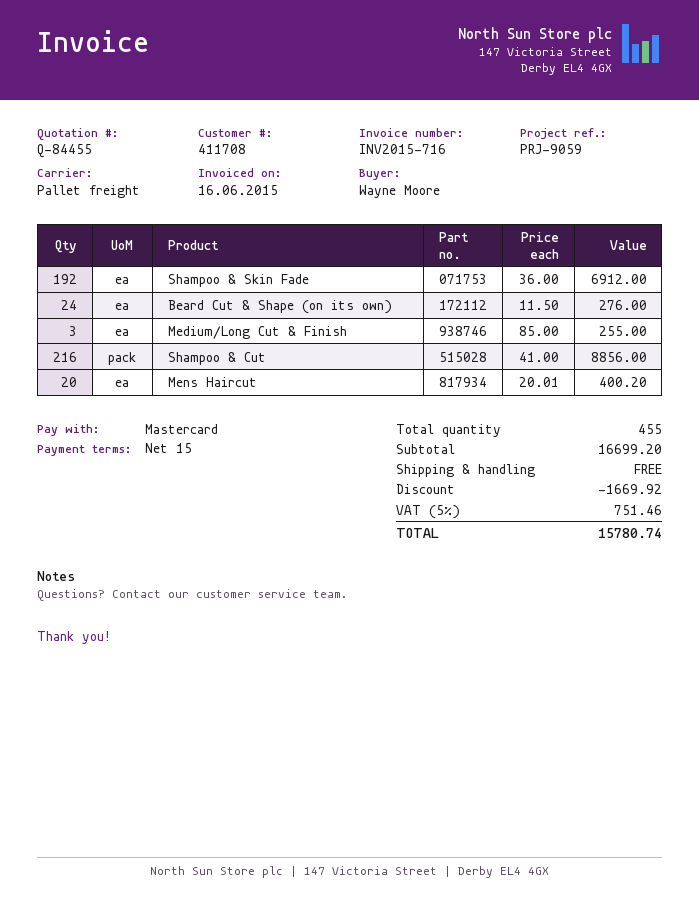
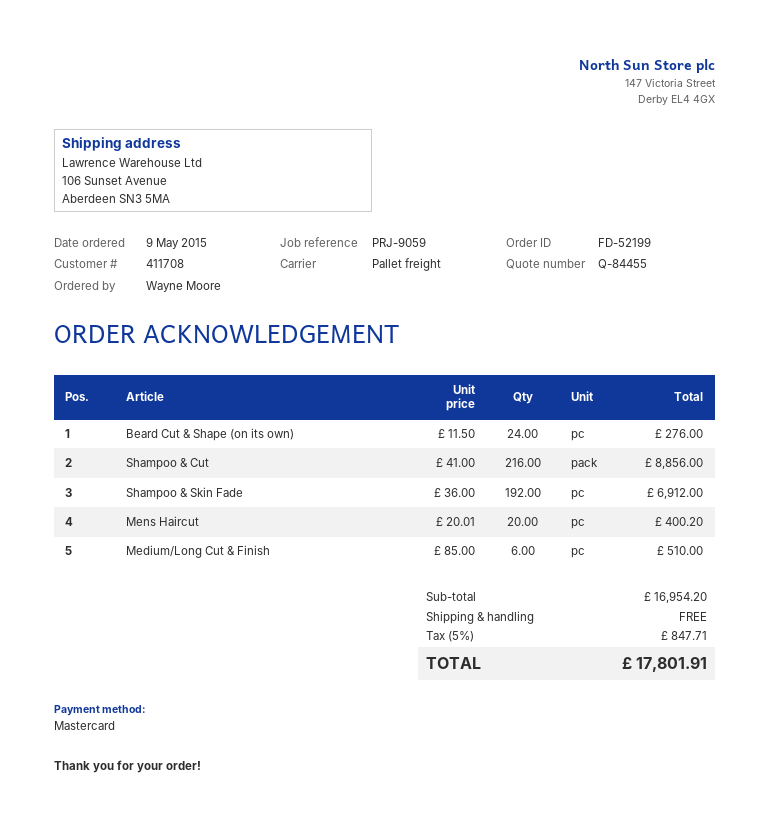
Medium/Long Cut & Finish: 3 x 85.00 = 255.00 -> 6 x 85.00 = 510.00
subtotal: 16699.20 -> 16954.20
discount: 1669.92 -> none
tax: 5% = 751.46 -> 5% = 847.71
total: 15780.74 -> 17801.91

